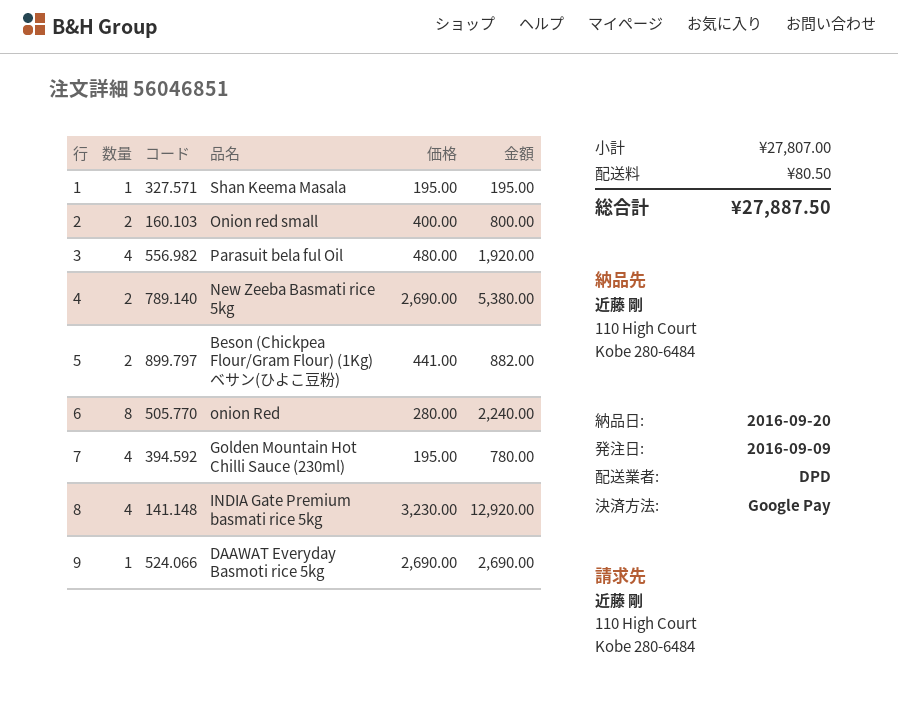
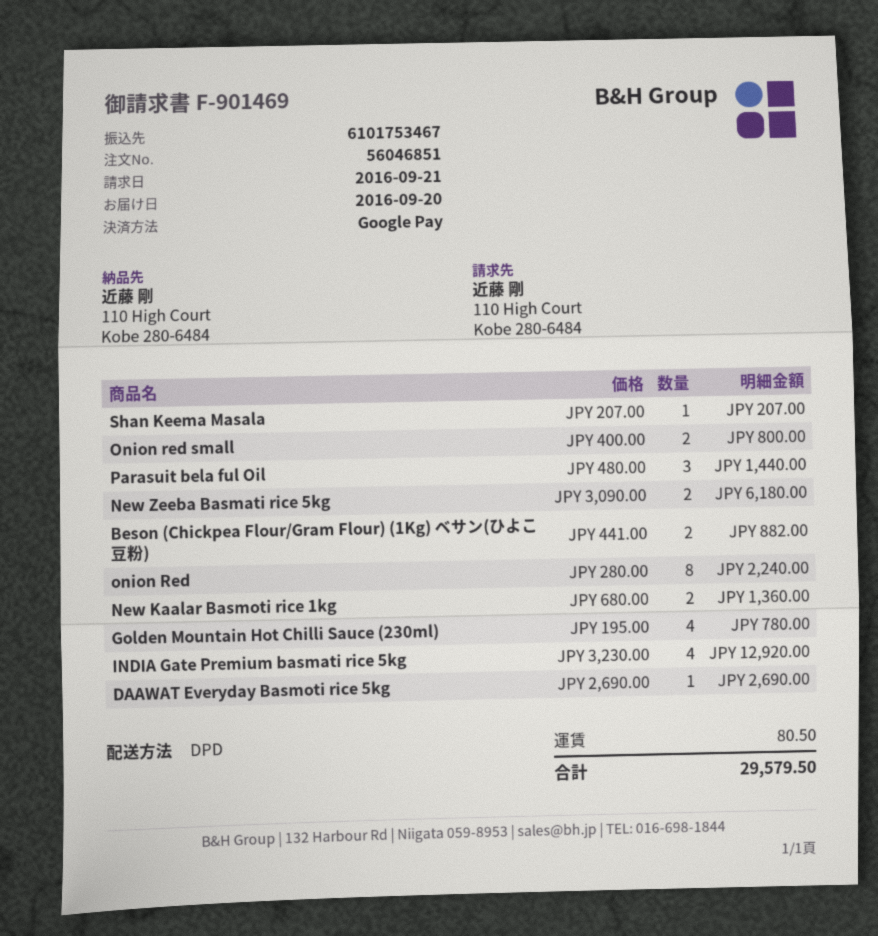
Shan Keema Masala: 1 x 195.00 = 195.00 -> 1 x 207.00 = 207.00
Parasuit bela ful Oil: 4 x 480.00 = 1920.00 -> 3 x 480.00 = 1440.00
New Zeeba Basmati rice 5kg: 2 x 2690.00 = 5380.00 -> 2 x 3090.00 = 6180.00
New Kaalar Basmoti rice 1kg: none -> 2 x 680.00 = 1360.00
total: 27887.50 -> 29579.50

